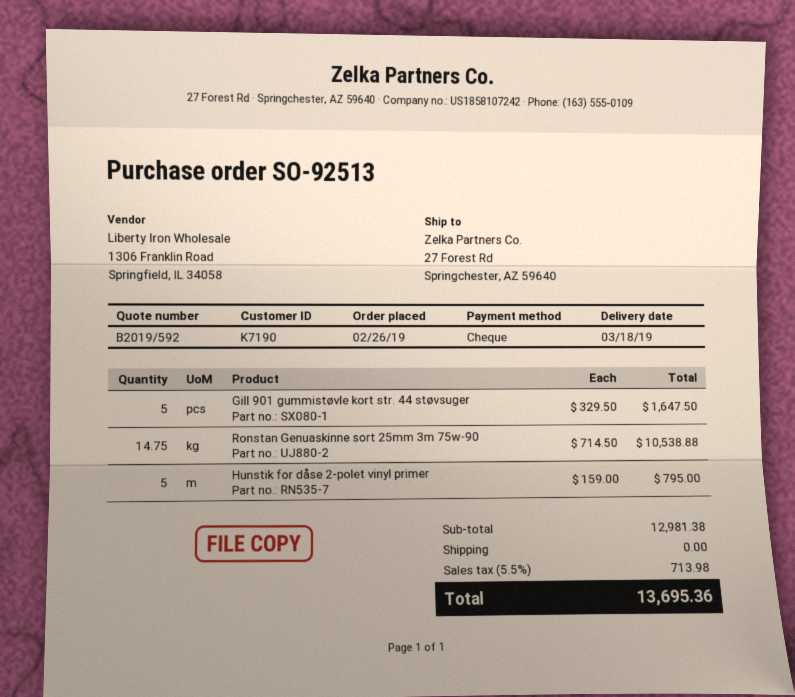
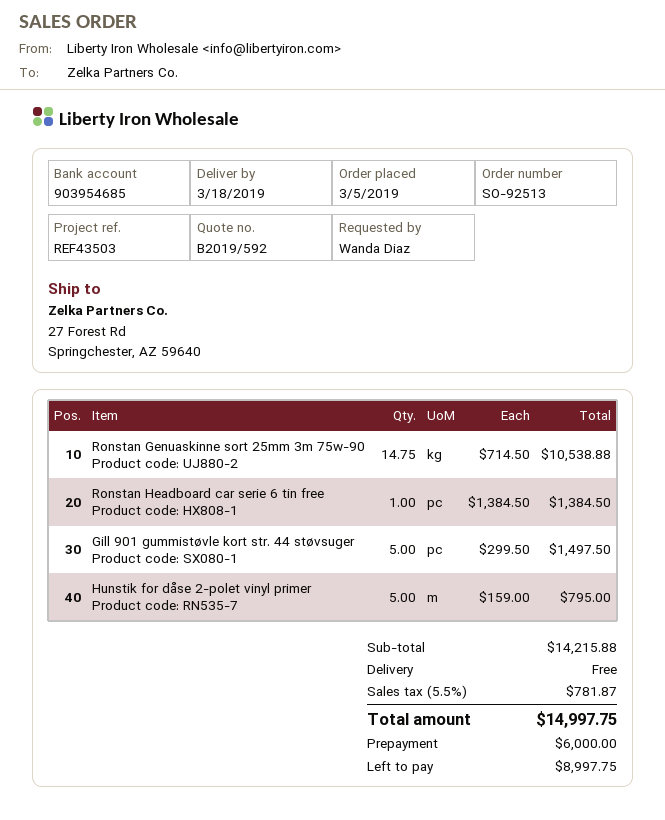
order date: 2019-02-26 -> 2019-03-05
Gill 901 gummistøvle kort str. 44 støvsuger: 5 x 329.50 = 1647.50 -> 5 x 299.50 = 1497.50
Ronstan Headboard car serie 6 tin free: none -> 1 x 1384.50 = 1384.50
subtotal: 12981.38 -> 14215.88
tax: 5.5% = 713.98 -> 5.5% = 781.87
total: 13695.36 -> 14997.75

